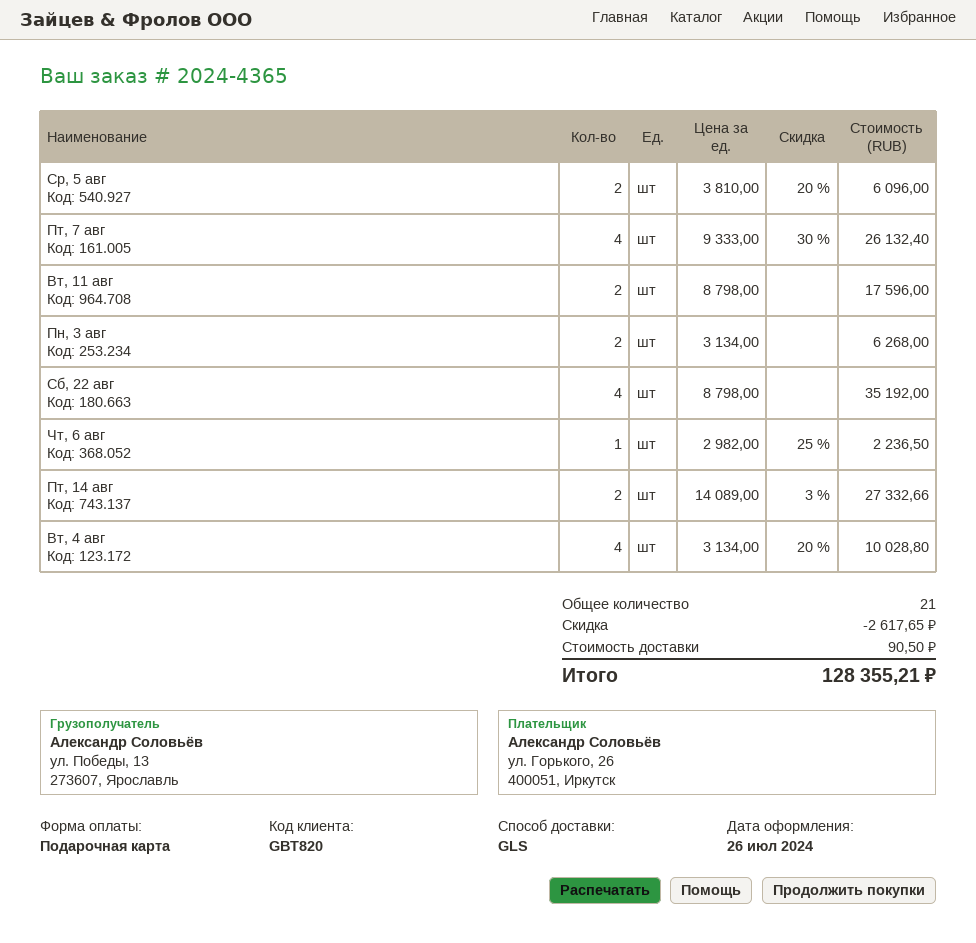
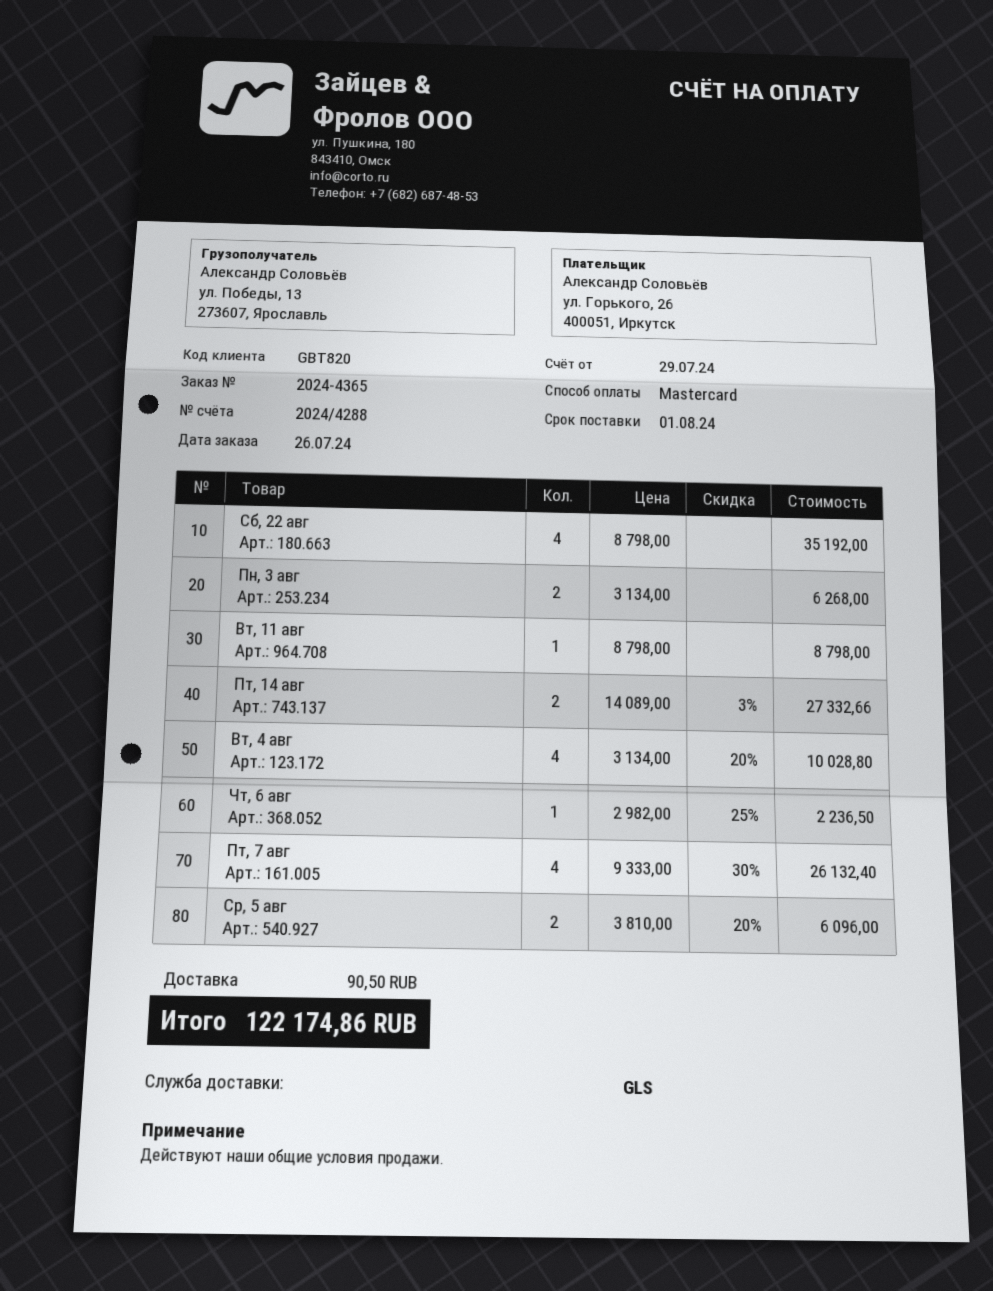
payment method: gift card -> Mastercard
Вт, 11 авг: 2 x 8798.00 = 17596.00 -> 1 x 8798.00 = 8798.00
discount: 2617.65 -> none
total: 128355.21 -> 122174.86

